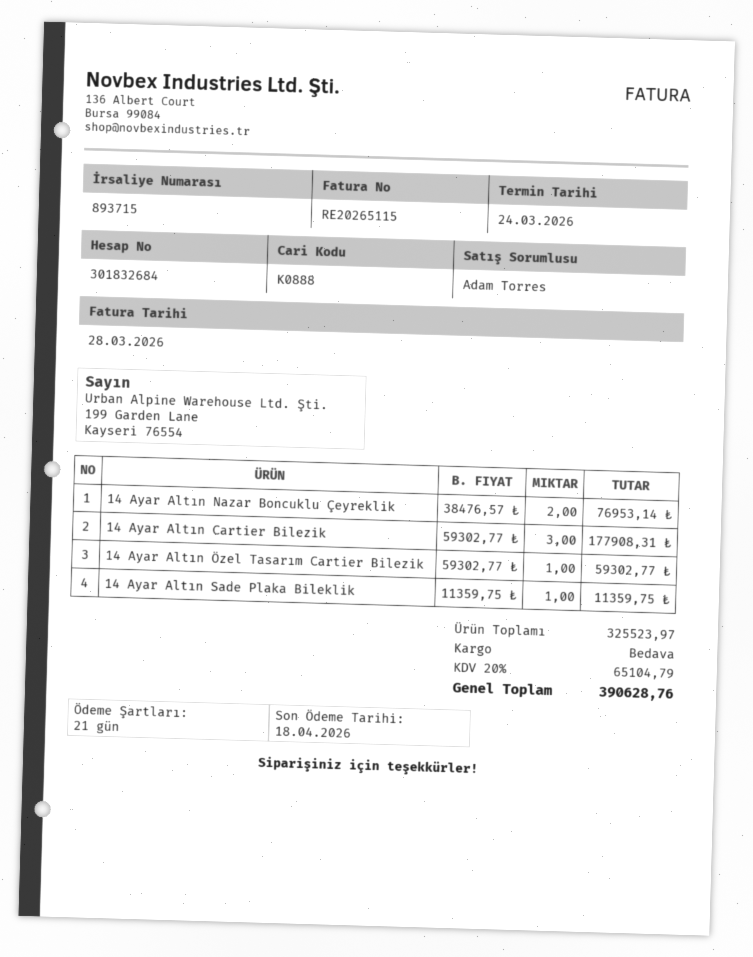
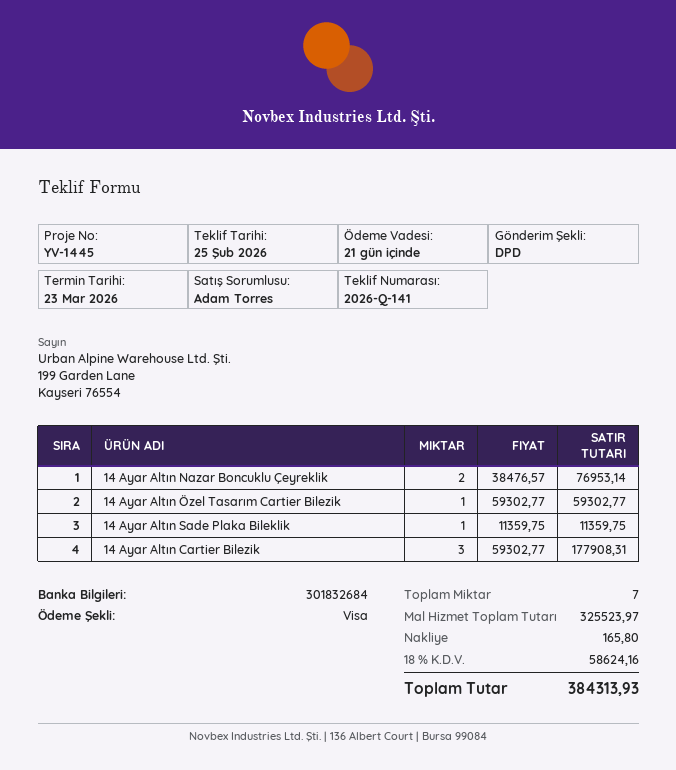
delivery date: 2026-03-24 -> 2026-03-23
shipping: 0.00 -> 165.80
tax: 20% = 65104.79 -> 18% = 58624.16
total: 390628.76 -> 384313.93

